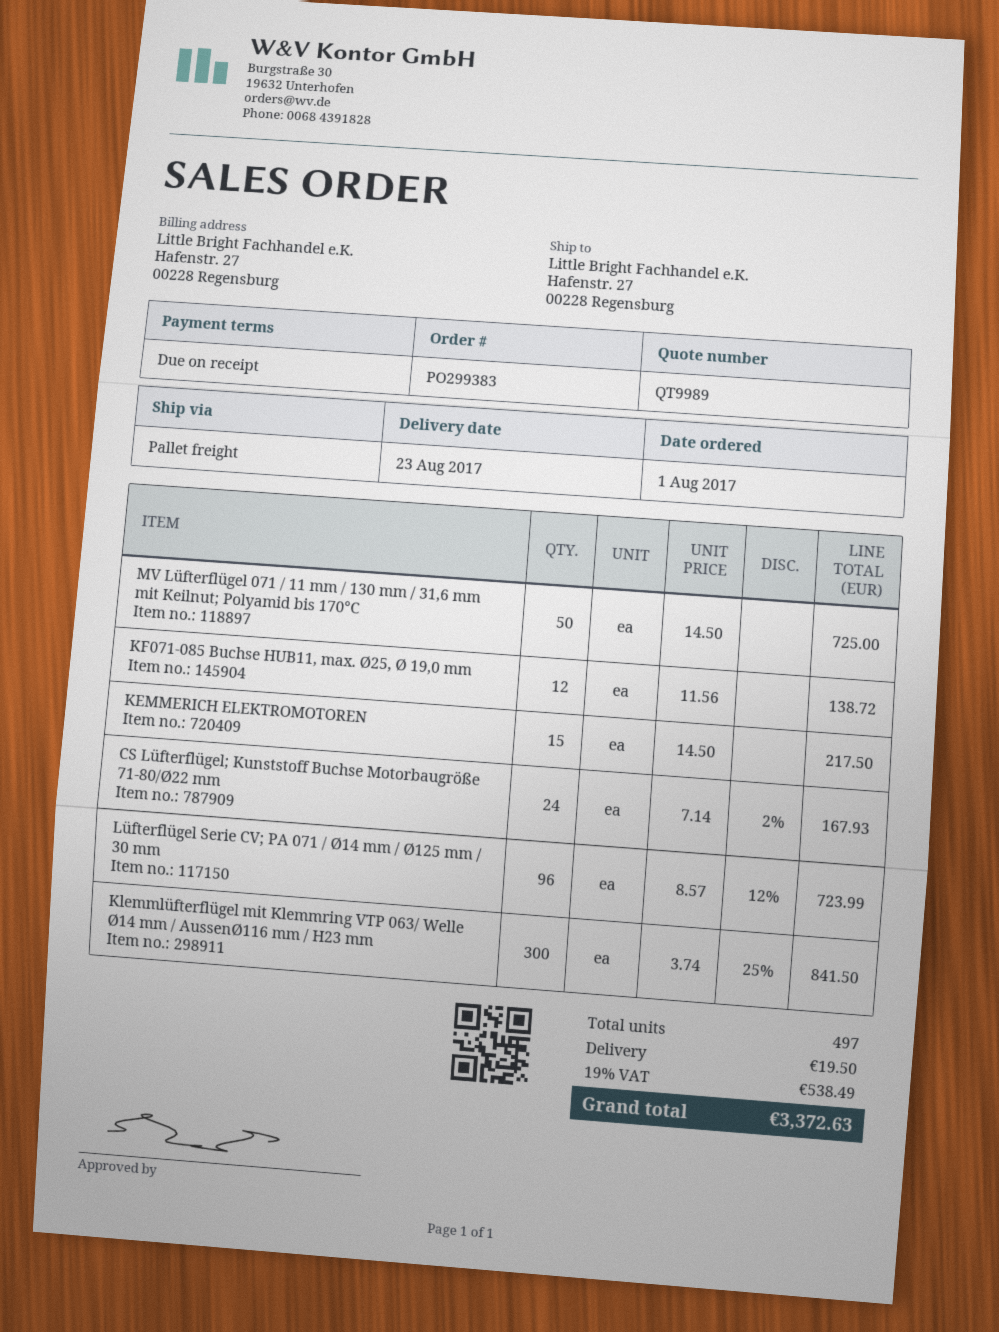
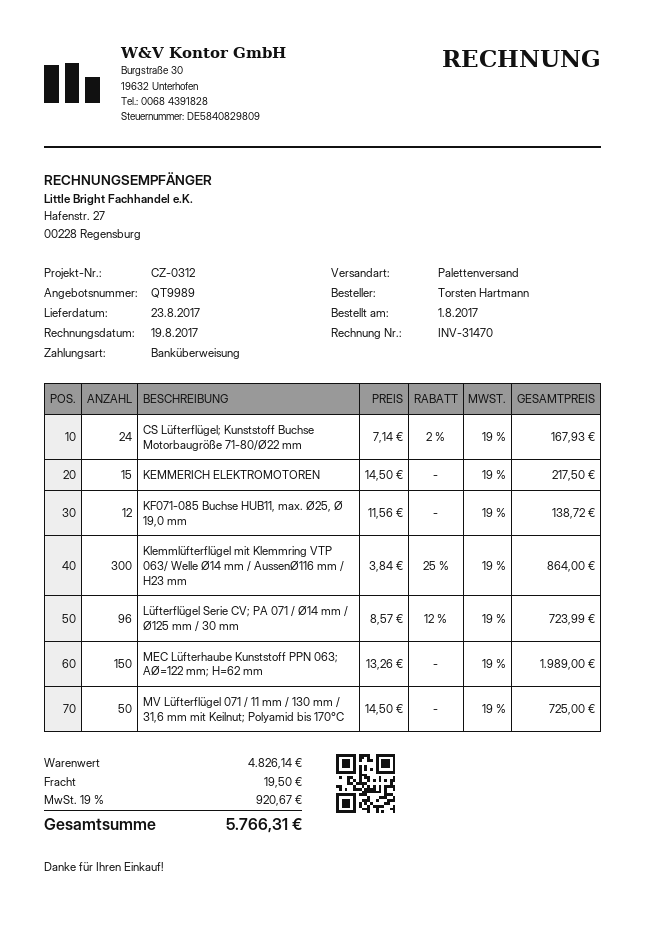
Klemmlüfterflügel mit Klemmring VTP 063/ Welle Ø14 mm / AussenØ116 mm / H23 mm: 300 x 3.74 - 25% = 841.50 -> 300 x 3.84 - 25% = 864.00
MEC Lüfterhaube Kunststoff PPN 063; AØ=122 mm; H=62 mm: none -> 150 x 13.26 = 1989.00
tax: 19% = 538.49 -> 19% = 920.67
total: 3372.63 -> 5766.31

